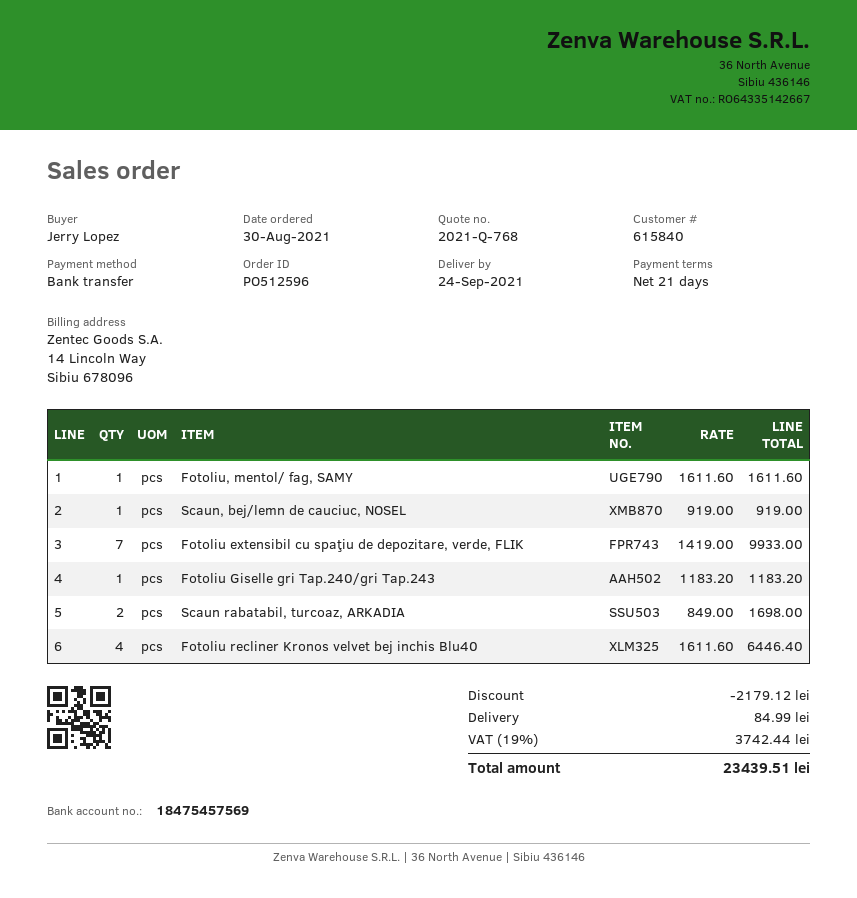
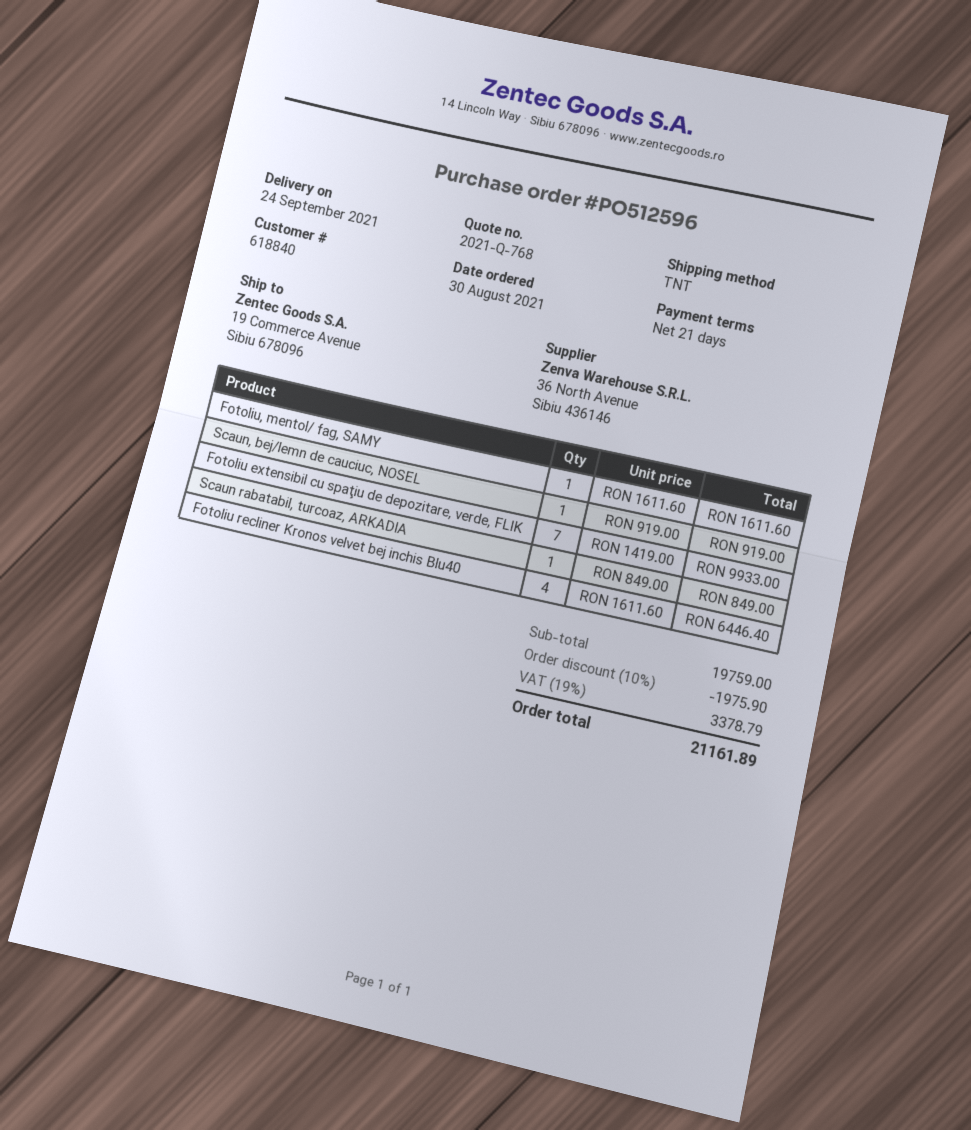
customer number: 615840 -> 618840
Fotoliu Giselle gri Tap.240/gri Tap.243: 1 x 1183.20 = 1183.20 -> none
Scaun rabatabil, turcoaz, ARKADIA: 2 x 849.00 = 1698.00 -> 1 x 849.00 = 849.00
discount: 2179.12 -> 1975.90
shipping: 84.99 -> none
tax: 19% = 3742.44 -> 19% = 3378.79
total: 23439.51 -> 21161.89

